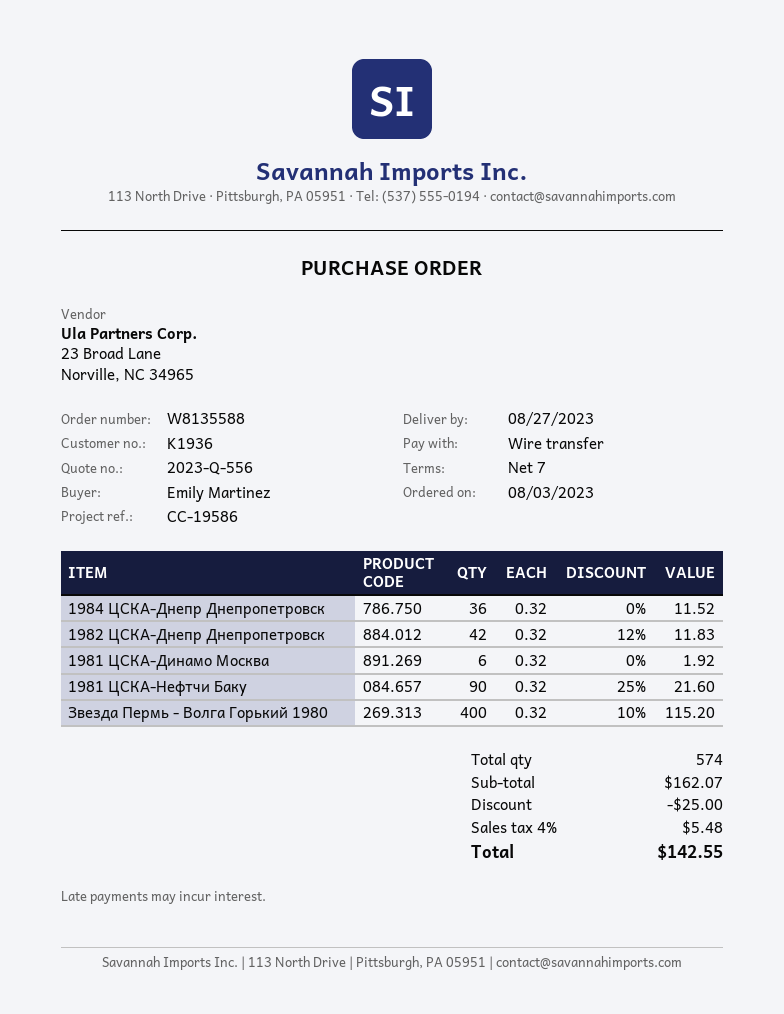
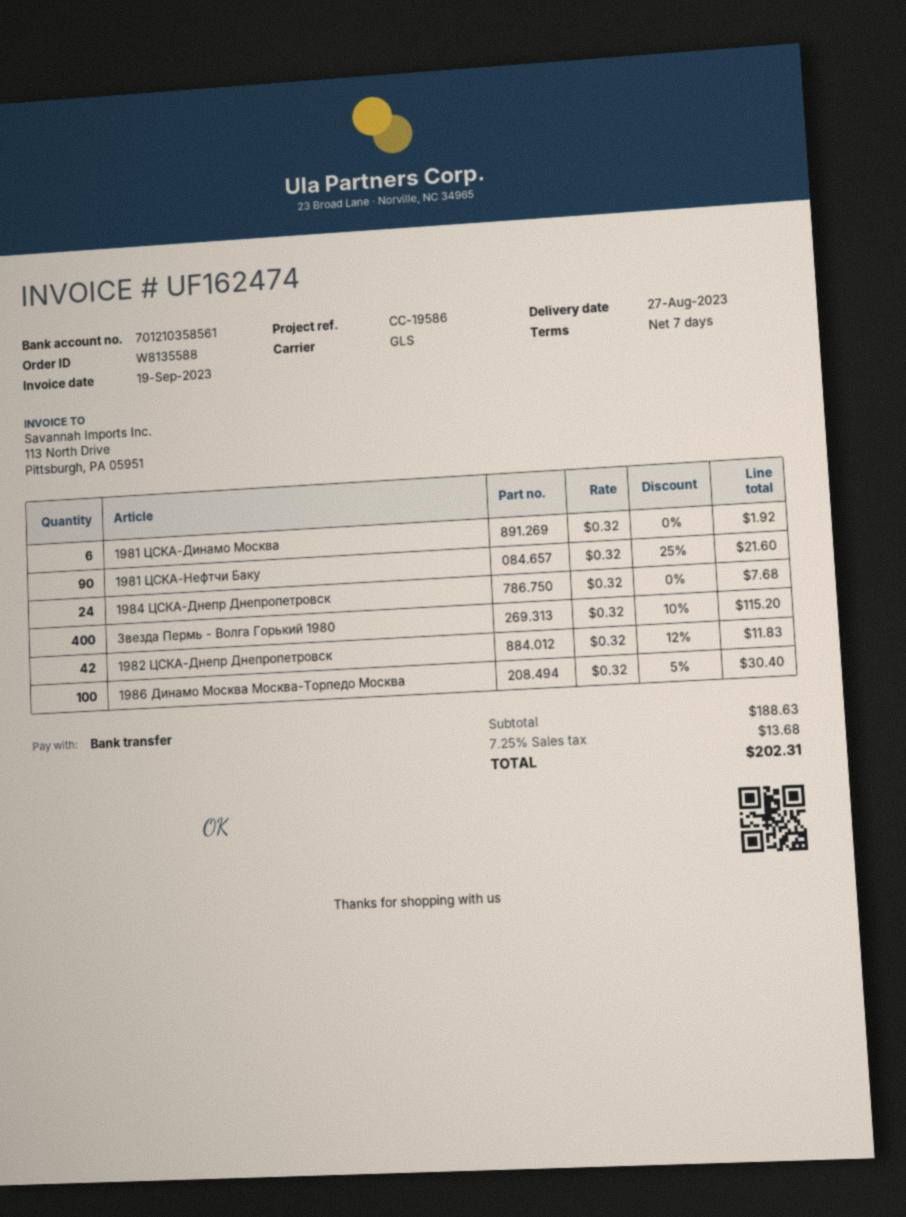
1984 ЦСКА-Днепр Днепропетровск: 36 x 0.32 = 11.52 -> 24 x 0.32 = 7.68
1986 Динамо Москва Москва-Торпедо Москва: none -> 100 x 0.32 - 5% = 30.40
subtotal: 162.07 -> 188.63
discount: 25.00 -> none
tax: 4% = 5.48 -> 7.25% = 13.68
total: 142.55 -> 202.31

